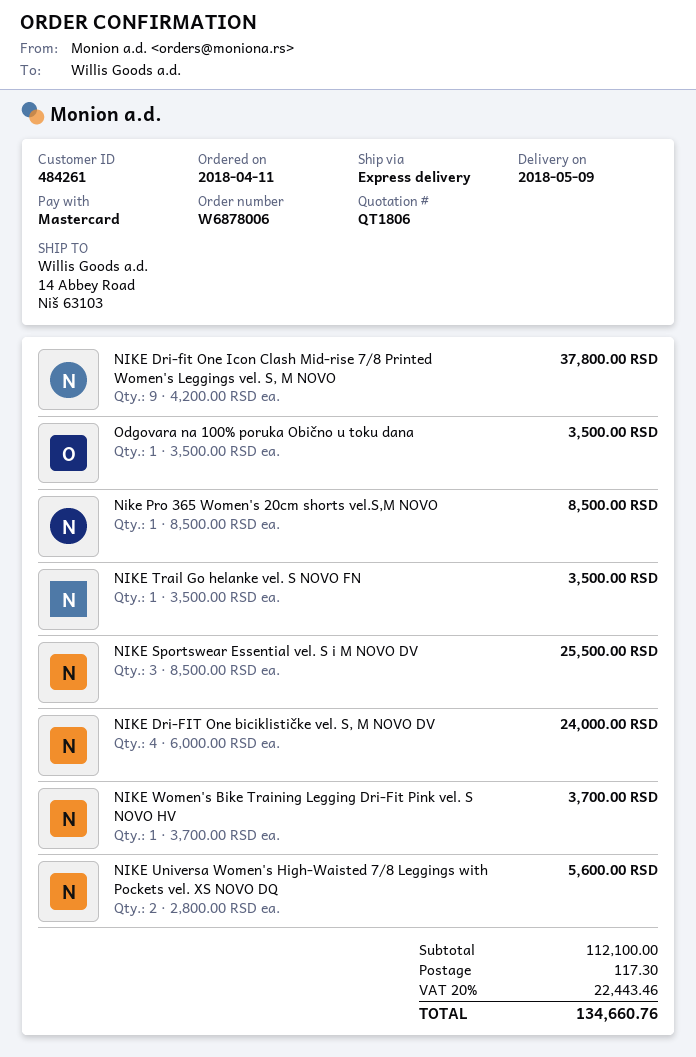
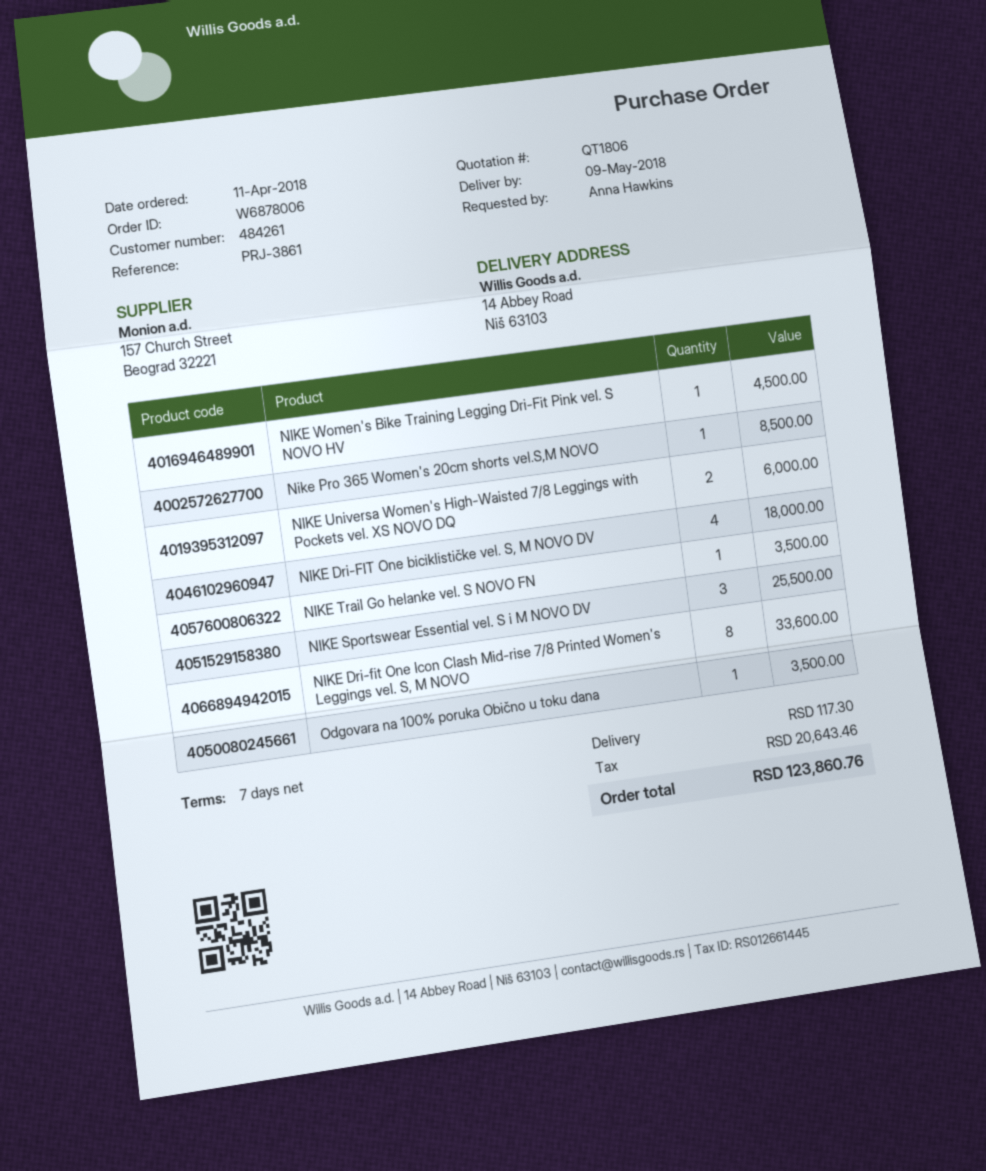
NIKE Dri-fit One Icon Clash Mid-rise 7/8 Printed Women's Leggings vel. S, M NOVO: 9 for 37800.00 -> 8 for 33600.00
NIKE Dri-FIT One biciklističke vel. S, M NOVO DV: 4 for 24000.00 -> 4 for 18000.00
NIKE Women's Bike Training Legging Dri-Fit Pink vel. S NOVO HV: 1 for 3700.00 -> 1 for 4500.00
NIKE Universa Women's High-Waisted 7/8 Leggings with Pockets vel. XS NOVO DQ: 2 for 5600.00 -> 2 for 6000.00
tax: 22443.46 -> 20643.46
total: 134660.76 -> 123860.76

